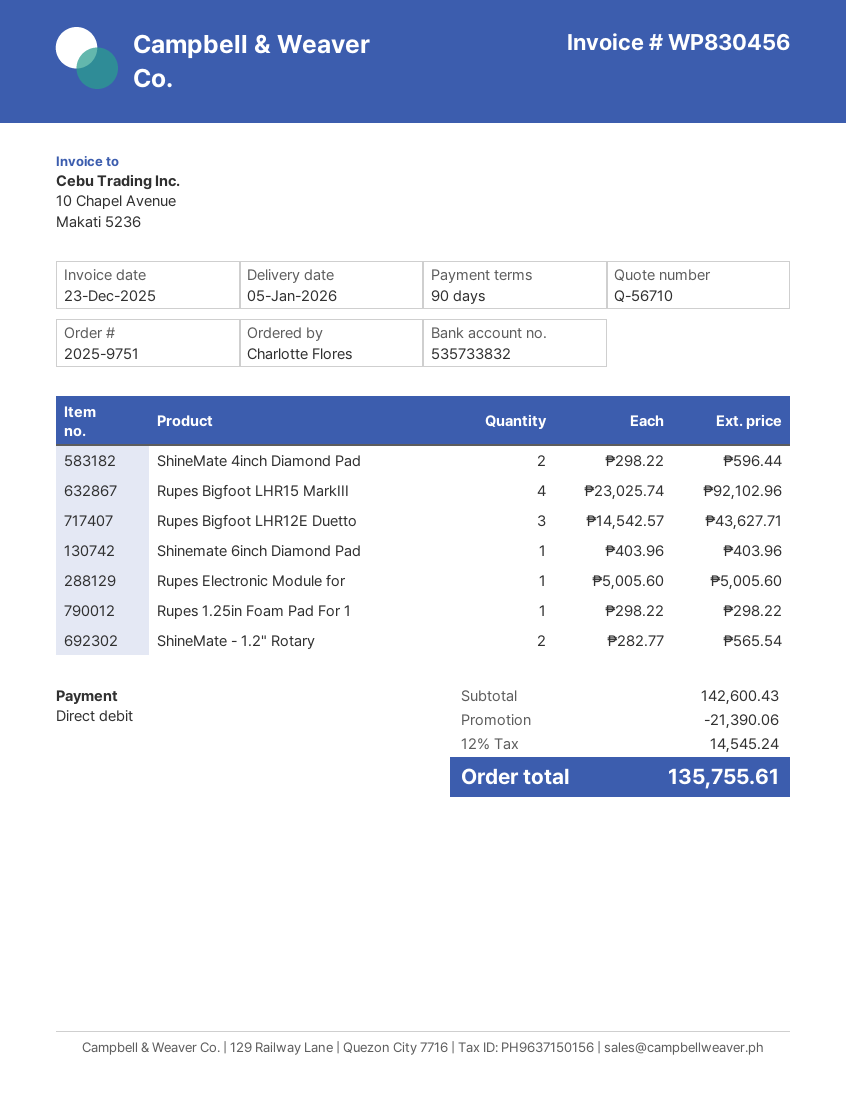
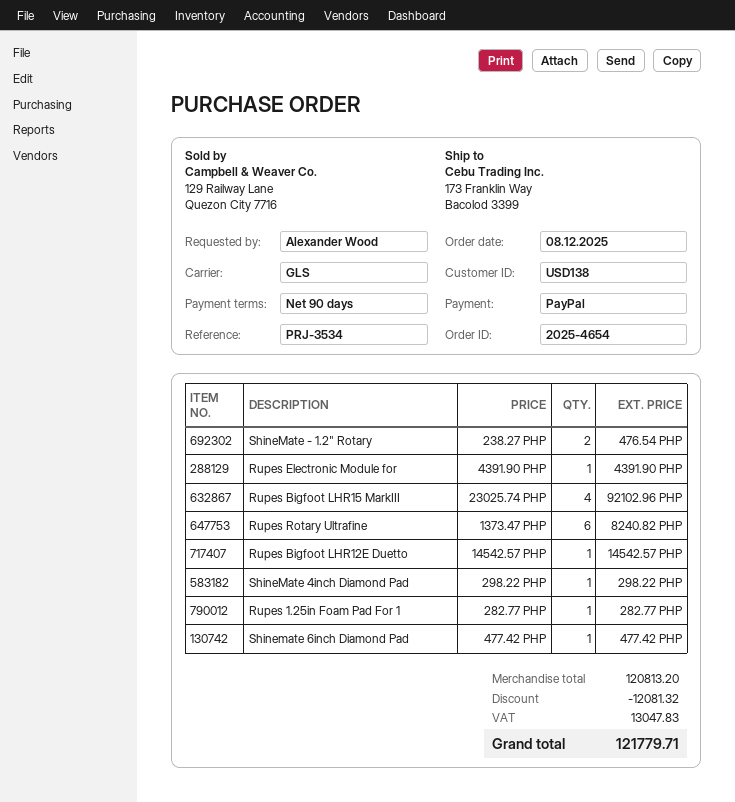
order number: 2025-9751 -> 2025-4654
ordered by: Charlotte Flores -> Alexander Wood
payment method: direct debit -> PayPal
ShineMate 4inch Diamond Pad: 2 x 298.22 = 596.44 -> 1 x 298.22 = 298.22
Rupes Bigfoot LHR12E Duetto: 3 x 14542.57 = 43627.71 -> 1 x 14542.57 = 14542.57
Shinemate 6inch Diamond Pad: 1 x 403.96 = 403.96 -> 1 x 477.42 = 477.42
Rupes Electronic Module for: 1 x 5005.60 = 5005.60 -> 1 x 4391.90 = 4391.90
Rupes 1.25in Foam Pad For 1: 1 x 298.22 = 298.22 -> 1 x 282.77 = 282.77
ShineMate - 1.2" Rotary: 2 x 282.77 = 565.54 -> 2 x 238.27 = 476.54
Rupes Rotary Ultrafine: none -> 6 x 1373.47 = 8240.82
subtotal: 142600.43 -> 120813.20
discount: 21390.06 -> 12081.32
tax: 14545.24 -> 13047.83
total: 135755.61 -> 121779.71

